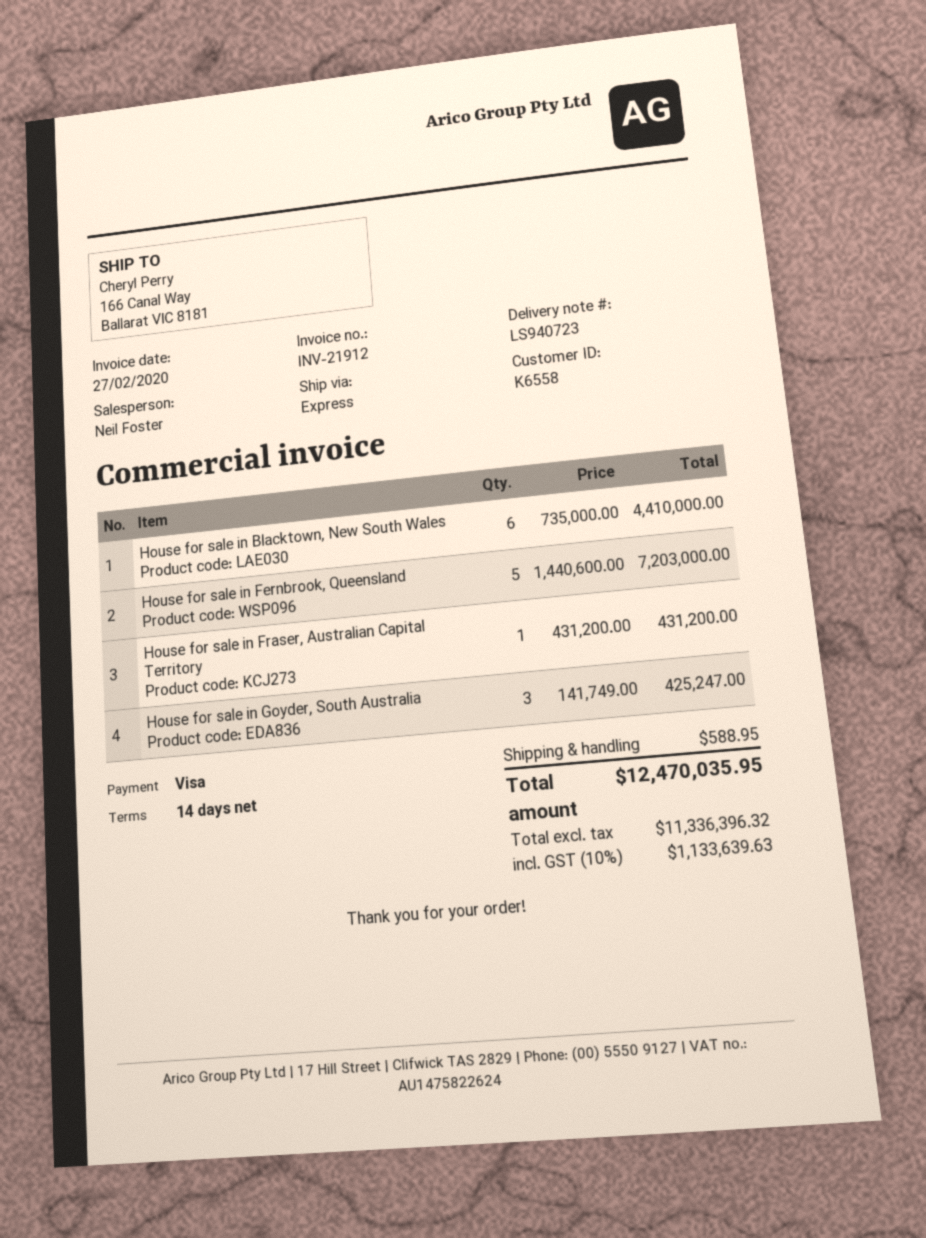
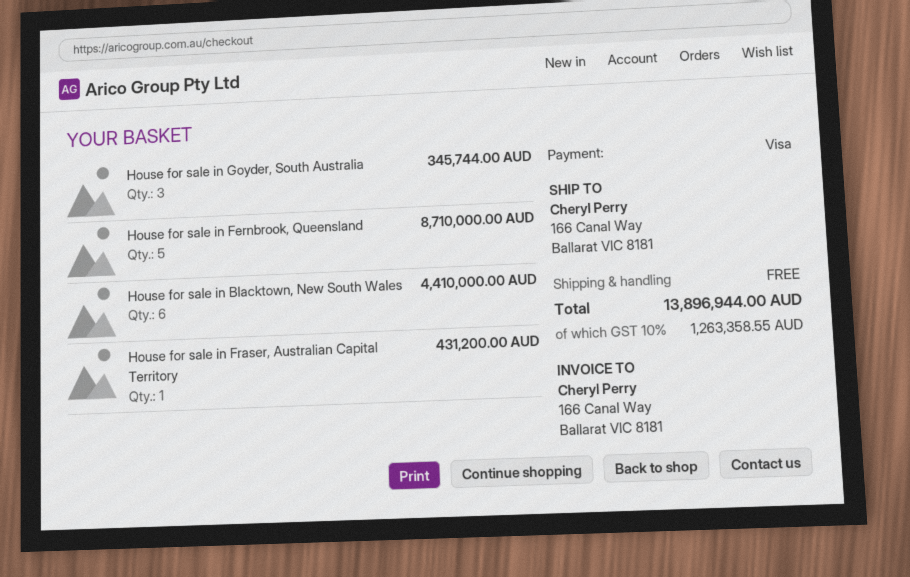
House for sale in Fernbrook, Queensland: 5 for 7203000.00 -> 5 for 8710000.00
House for sale in Goyder, South Australia: 3 for 425247.00 -> 3 for 345744.00
shipping: 588.95 -> 0.00
tax: 10% = 1133639.63 -> 10% = 1263358.55
total: 12470035.95 -> 13896944.00

